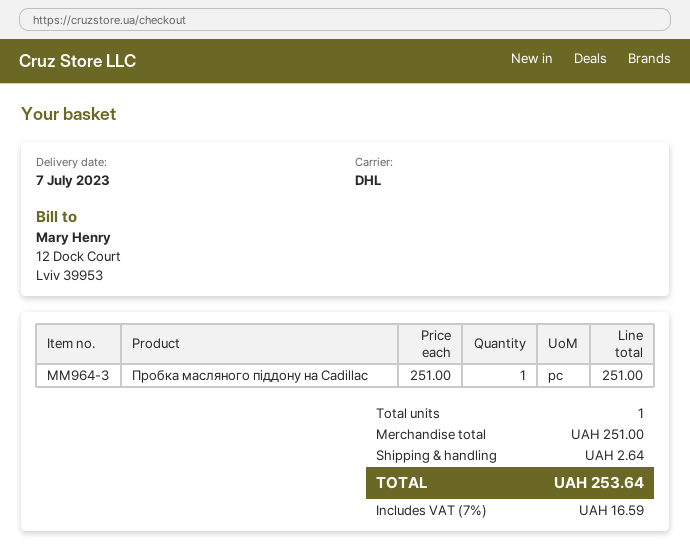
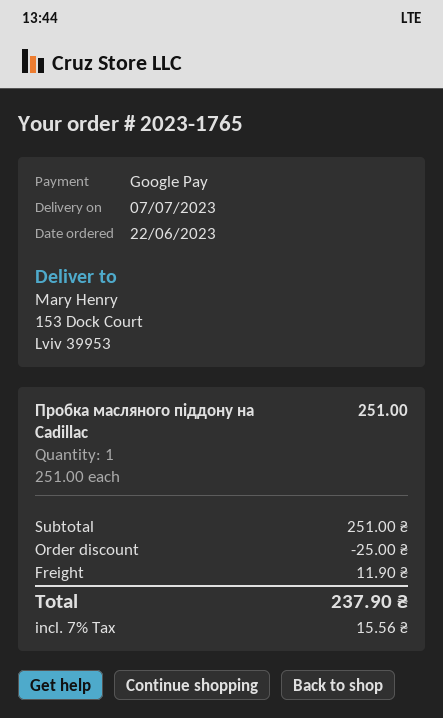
discount: none -> 25.00
shipping: 2.64 -> 11.90
tax: 7% = 16.59 -> 7% = 15.56
total: 253.64 -> 237.90

